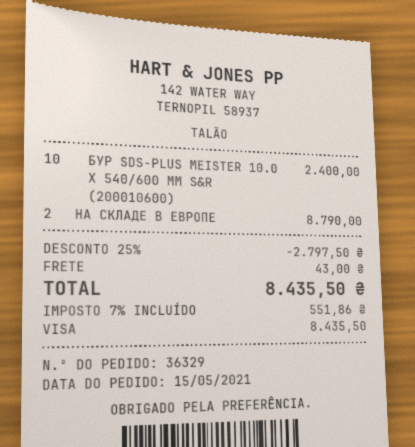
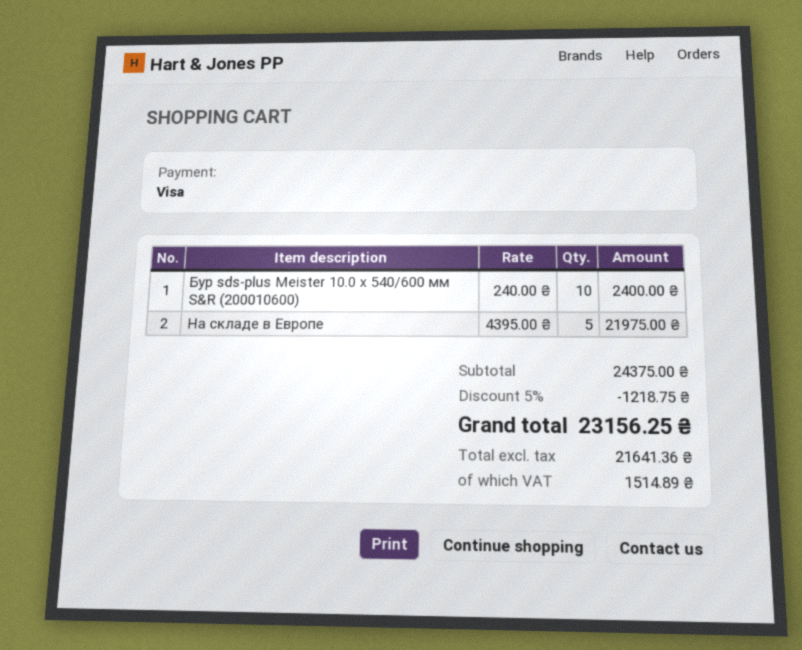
НА СКЛАДЕ В ЕВРОПЕ: 2 for 8790.00 -> 5 for 21975.00
discount: 25% = 2797.50 -> 5% = 1218.75
shipping: 43.00 -> none
tax: 551.86 -> 1514.89
total: 8435.50 -> 23156.25

